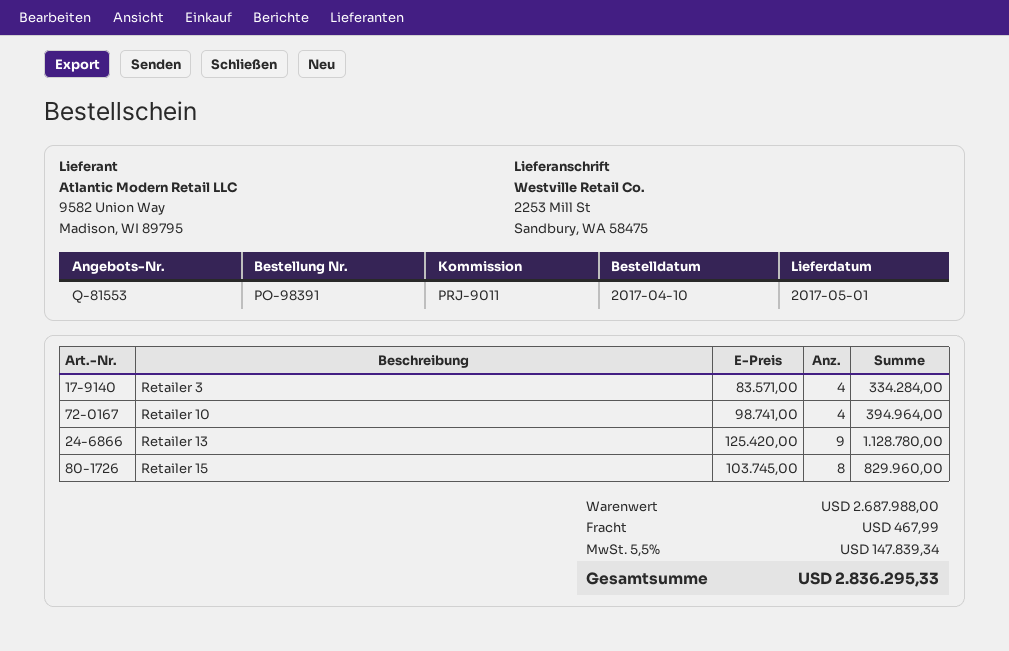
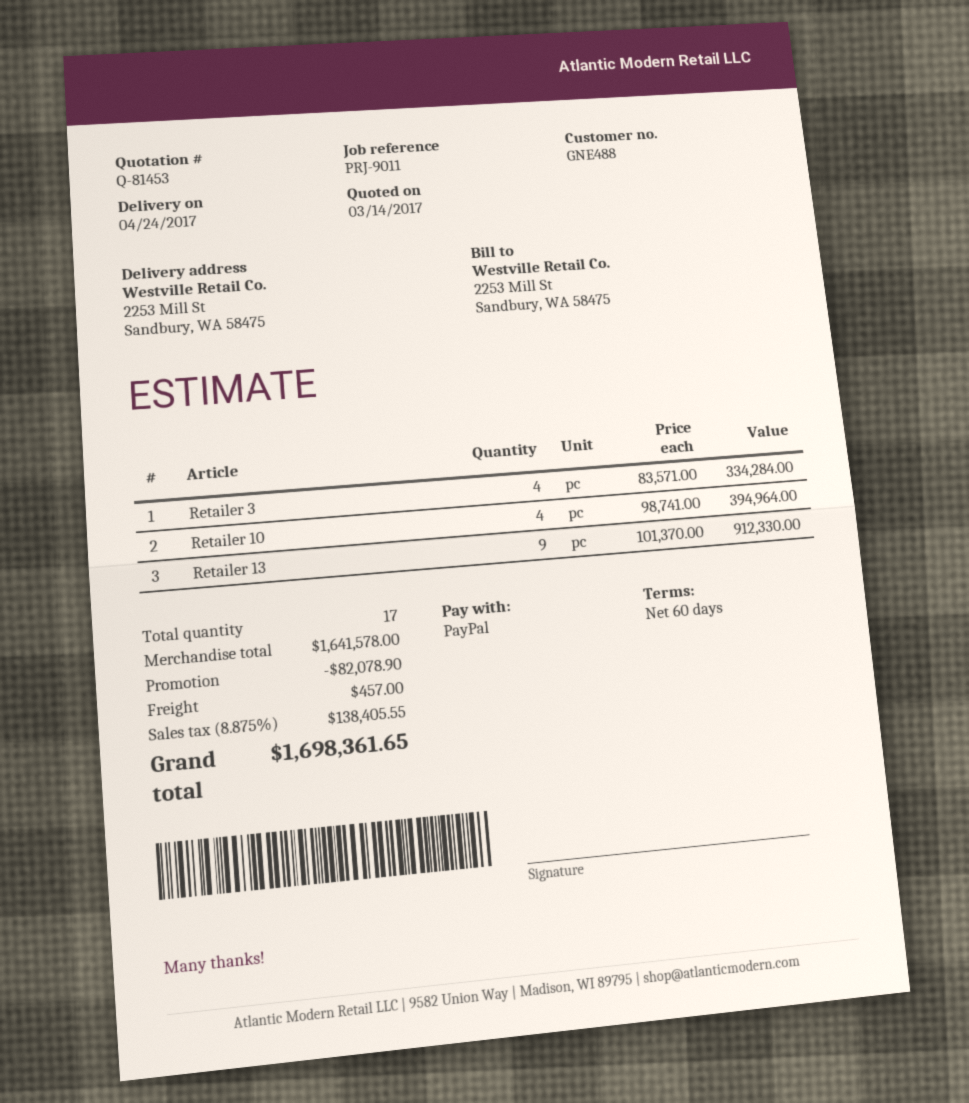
quote number: Q-81553 -> Q-81453
delivery date: 2017-05-01 -> 2017-04-24
Retailer 13: 9 x 125420.00 = 1128780.00 -> 9 x 101370.00 = 912330.00
Retailer 15: 8 x 103745.00 = 829960.00 -> none
subtotal: 2687988.00 -> 1641578.00
discount: none -> 82078.90
shipping: 467.99 -> 457.00
tax: 5.5% = 147839.34 -> 8.875% = 138405.55
total: 2836295.33 -> 1698361.65

